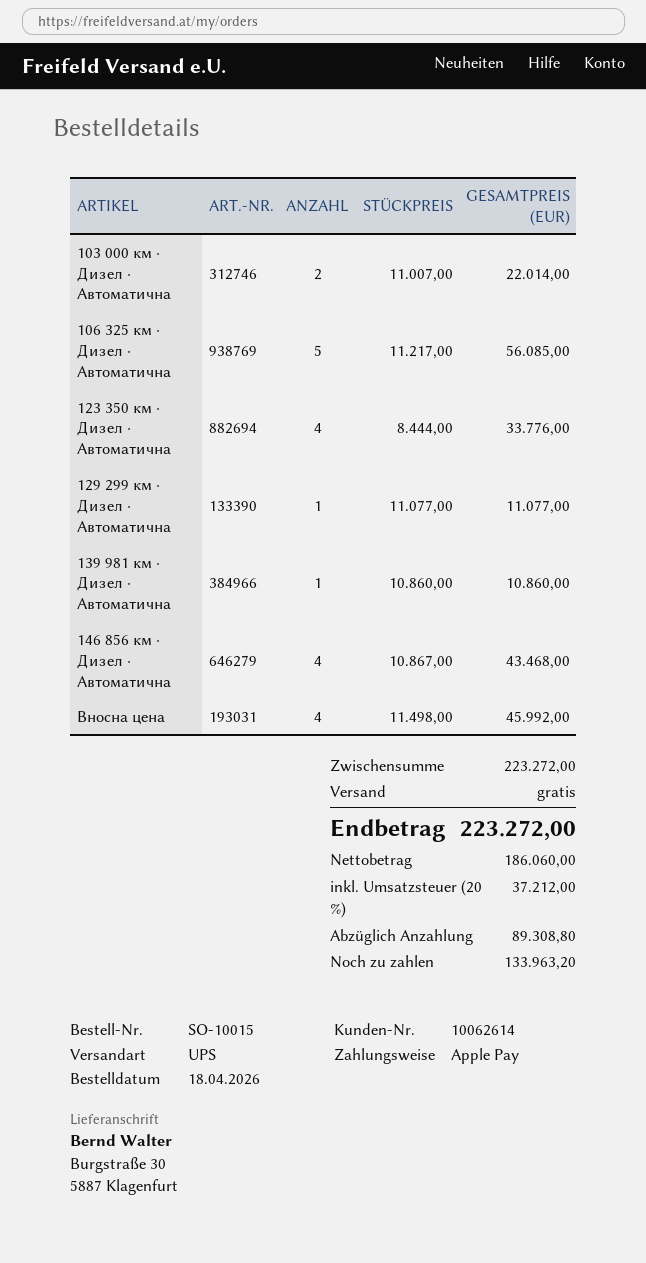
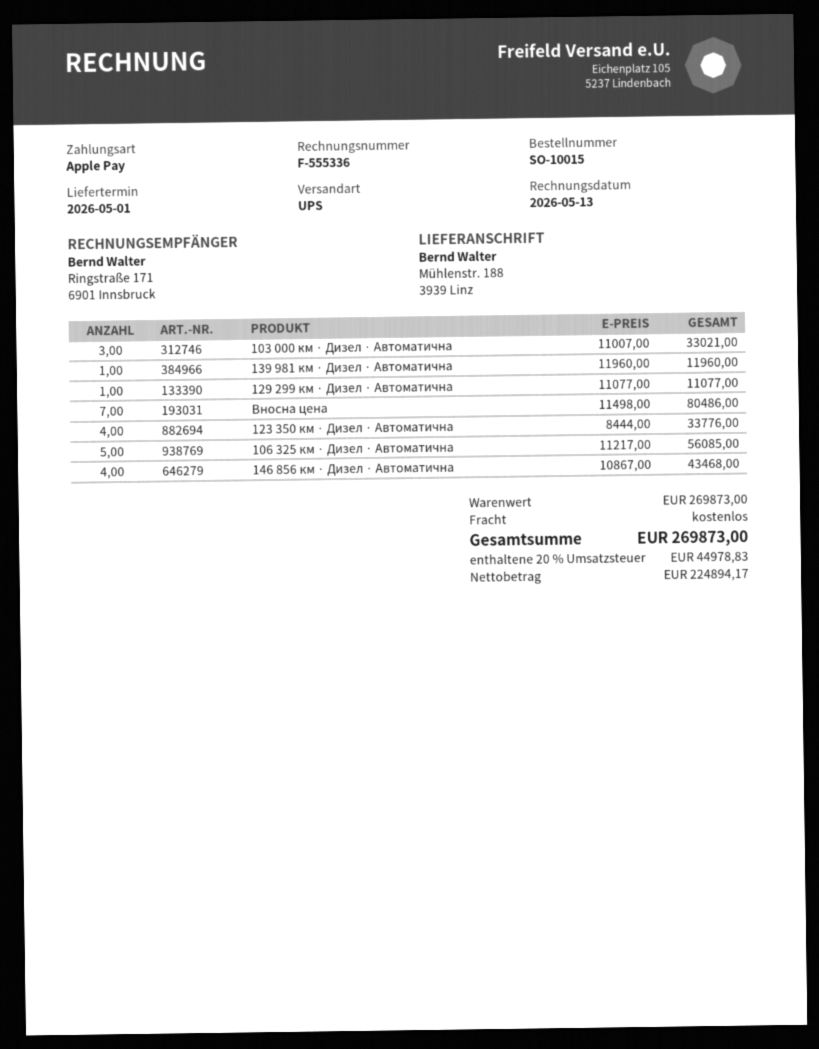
ship to: Burgstraße 30, 5887 Klagenfurt -> Mühlenstr. 188, 3939 Linz
103 000 км · Дизел · Автоматична: 2 x 11007.00 = 22014.00 -> 3 x 11007.00 = 33021.00
139 981 км · Дизел · Автоматична: 1 x 10860.00 = 10860.00 -> 1 x 11960.00 = 11960.00
Вносна цена: 4 x 11498.00 = 45992.00 -> 7 x 11498.00 = 80486.00
subtotal: 223272.00 -> 269873.00
net: 186060.00 -> 224894.17
tax: 20% = 37212.00 -> 20% = 44978.83
total: 223272.00 -> 269873.00

